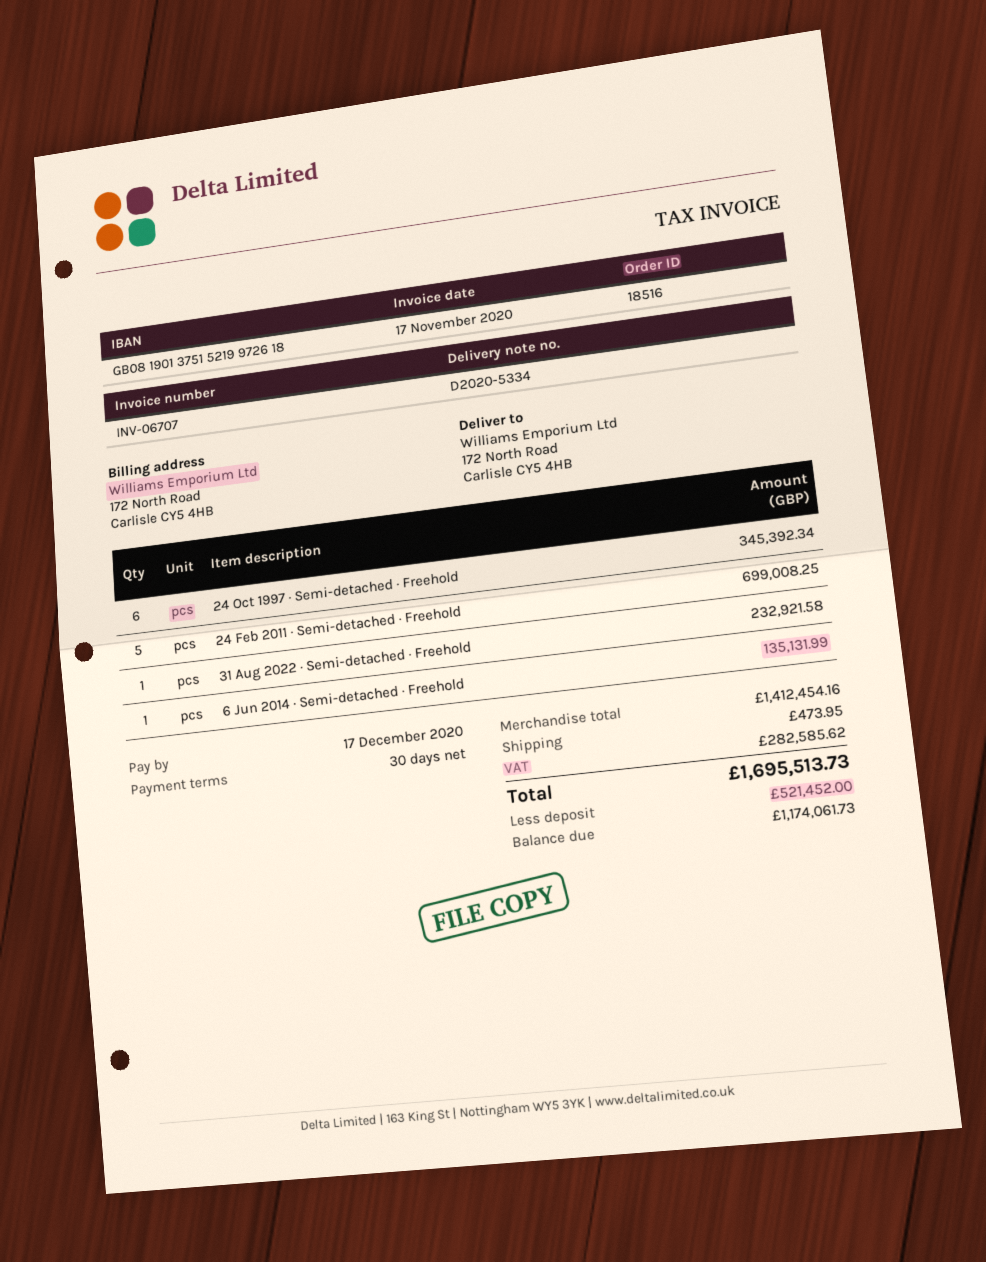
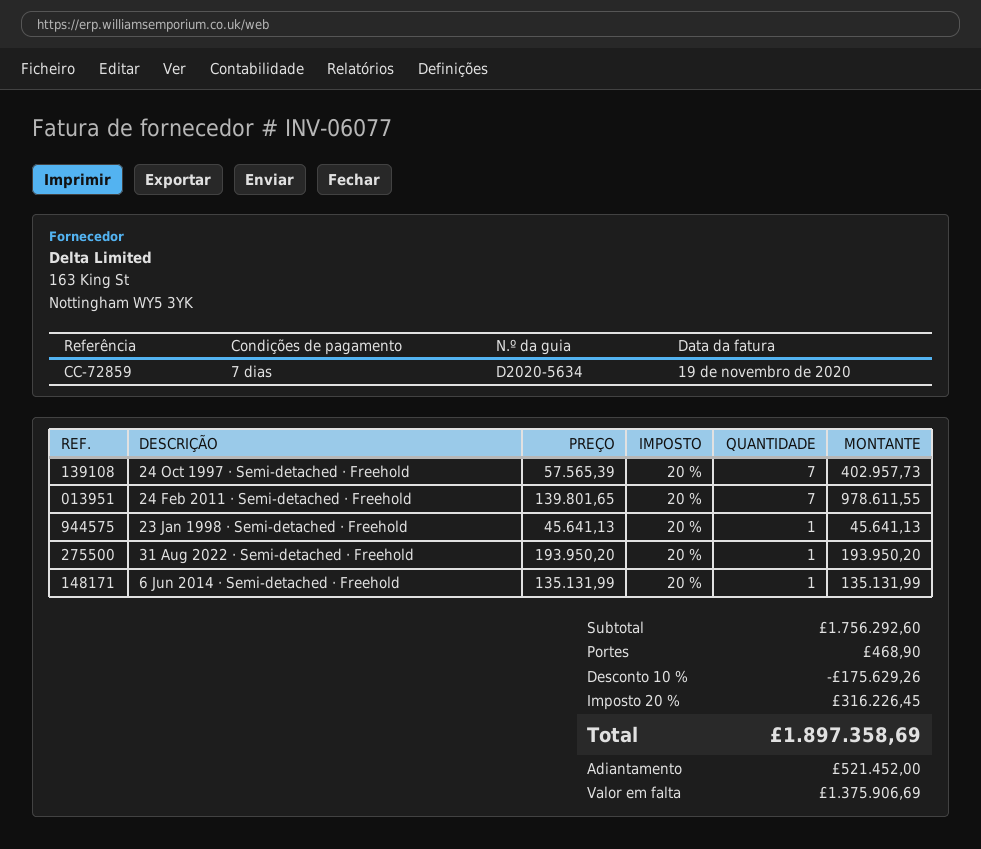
delivery note number: D2020-5334 -> D2020-5634
invoice number: INV-06707 -> INV-06077
invoice date: 2020-11-17 -> 2020-11-19
payment terms: 30 days -> 7 days
24 Oct 1997 · Semi-detached · Freehold: 6 for 345392.34 -> 7 for 402957.73
24 Feb 2011 · Semi-detached · Freehold: 5 for 699008.25 -> 7 for 978611.55
31 Aug 2022 · Semi-detached · Freehold: 1 for 232921.58 -> 1 for 193950.20
23 Jan 1998 · Semi-detached · Freehold: none -> 1 for 45641.13
subtotal: 1412454.16 -> 1756292.60
discount: none -> 10% = 175629.26
shipping: 473.95 -> 468.90
tax: 282585.62 -> 316226.45
total: 1695513.73 -> 1897358.69
balance: 1174061.73 -> 1375906.69

